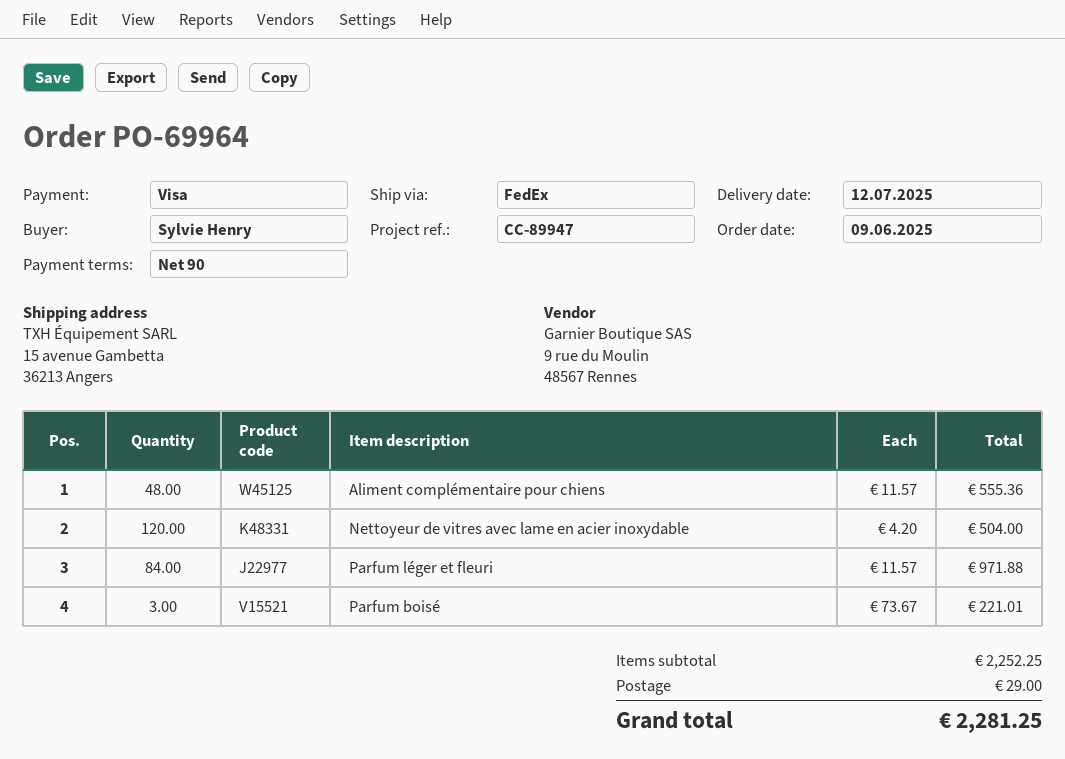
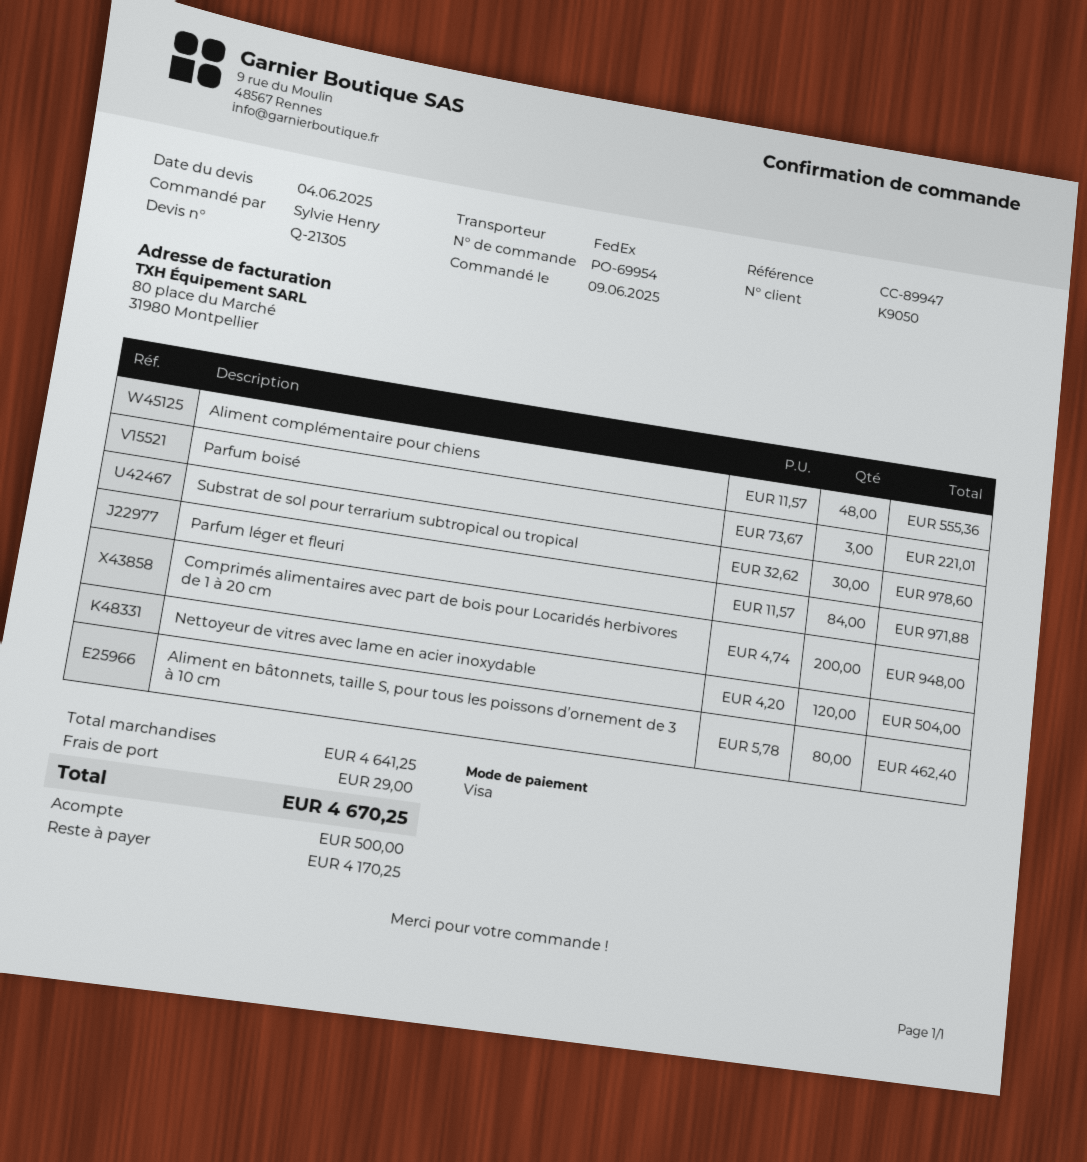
order number: PO-69964 -> PO-69954
Substrat de sol pour terrarium subtropical ou tropical: none -> 30 x 32.62 = 978.60
Comprimés alimentaires avec part de bois pour Locaridés herbivores de 1 à 20 cm: none -> 200 x 4.74 = 948.00
Aliment en bâtonnets, taille S, pour tous les poissons d’ornement de 3 à 10 cm: none -> 80 x 5.78 = 462.40
subtotal: 2252.25 -> 4641.25
total: 2281.25 -> 4670.25

